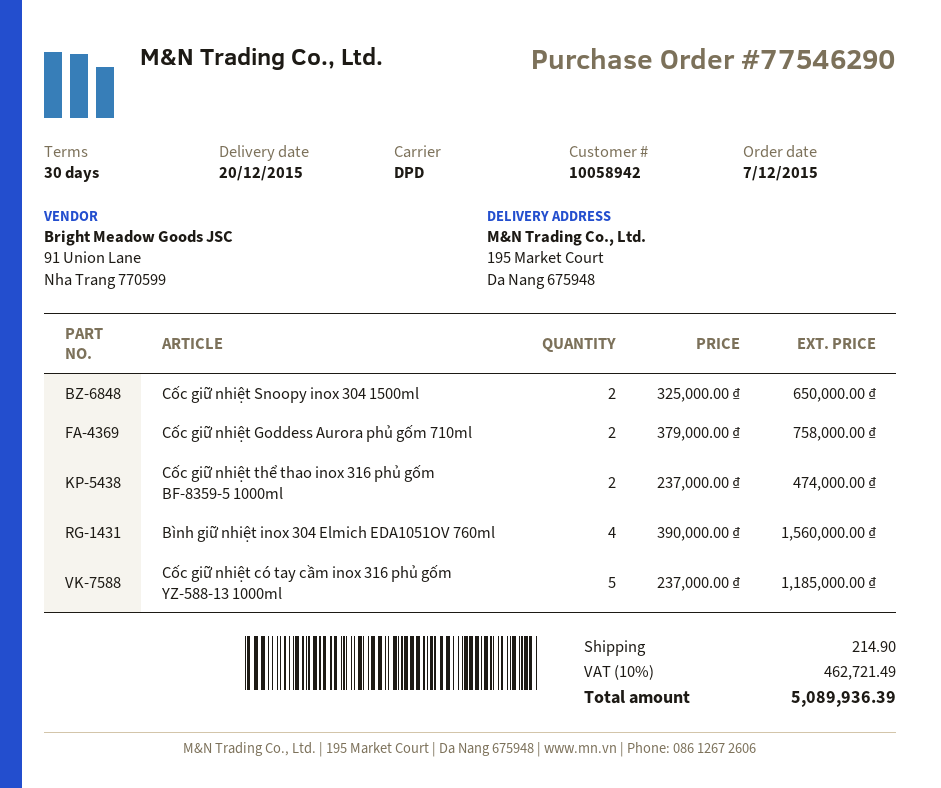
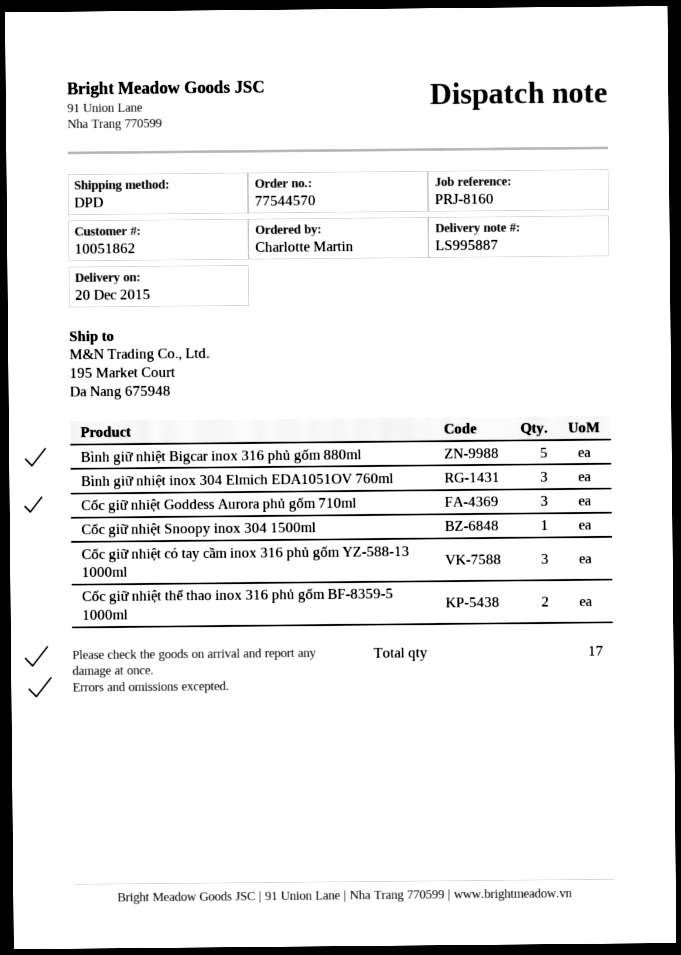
order number: 77546290 -> 77544570
customer number: 10058942 -> 10051862
Cốc giữ nhiệt Snoopy inox 304 1500ml: 2 -> 1
Cốc giữ nhiệt Goddess Aurora phủ gốm 710ml: 2 -> 3
Bình giữ nhiệt inox 304 Elmich EDA1051OV 760ml: 4 -> 3
Cốc giữ nhiệt có tay cầm inox 316 phủ gốm YZ-588-13 1000ml: 5 -> 3
Bình giữ nhiệt Bigcar inox 316 phủ gốm 880ml: none -> 5

